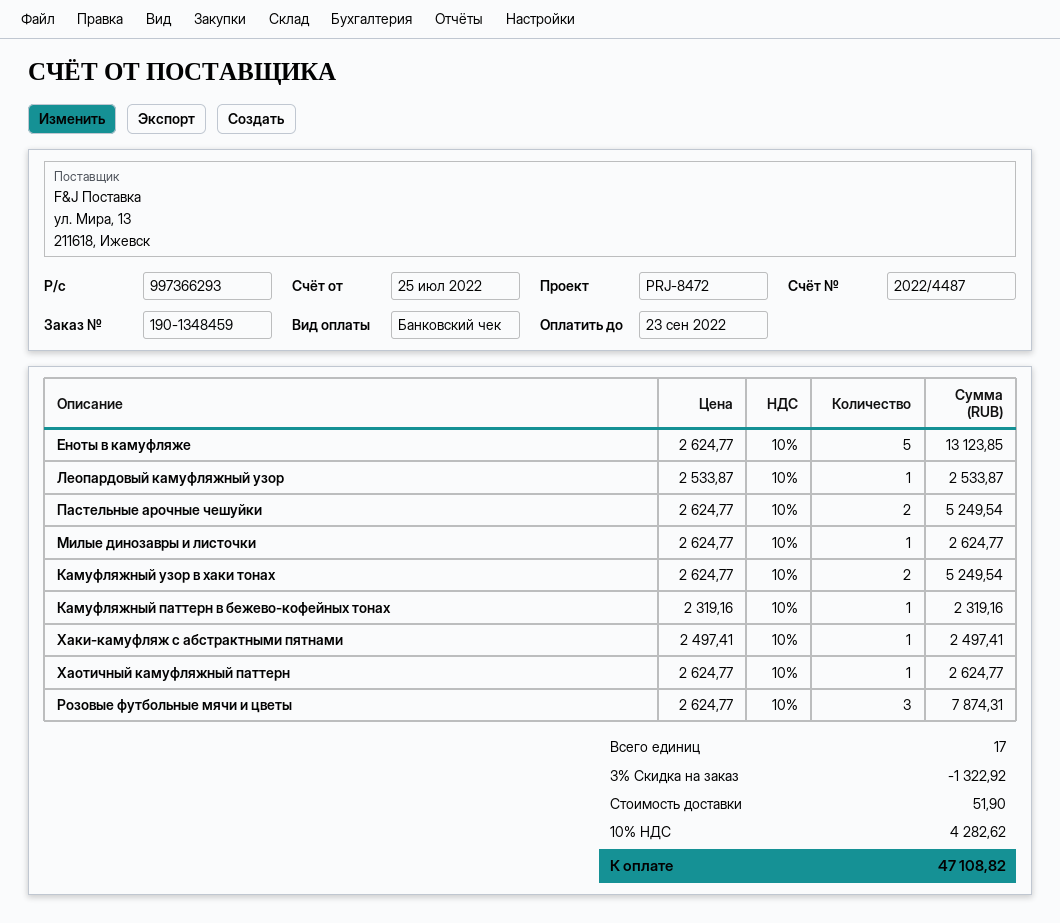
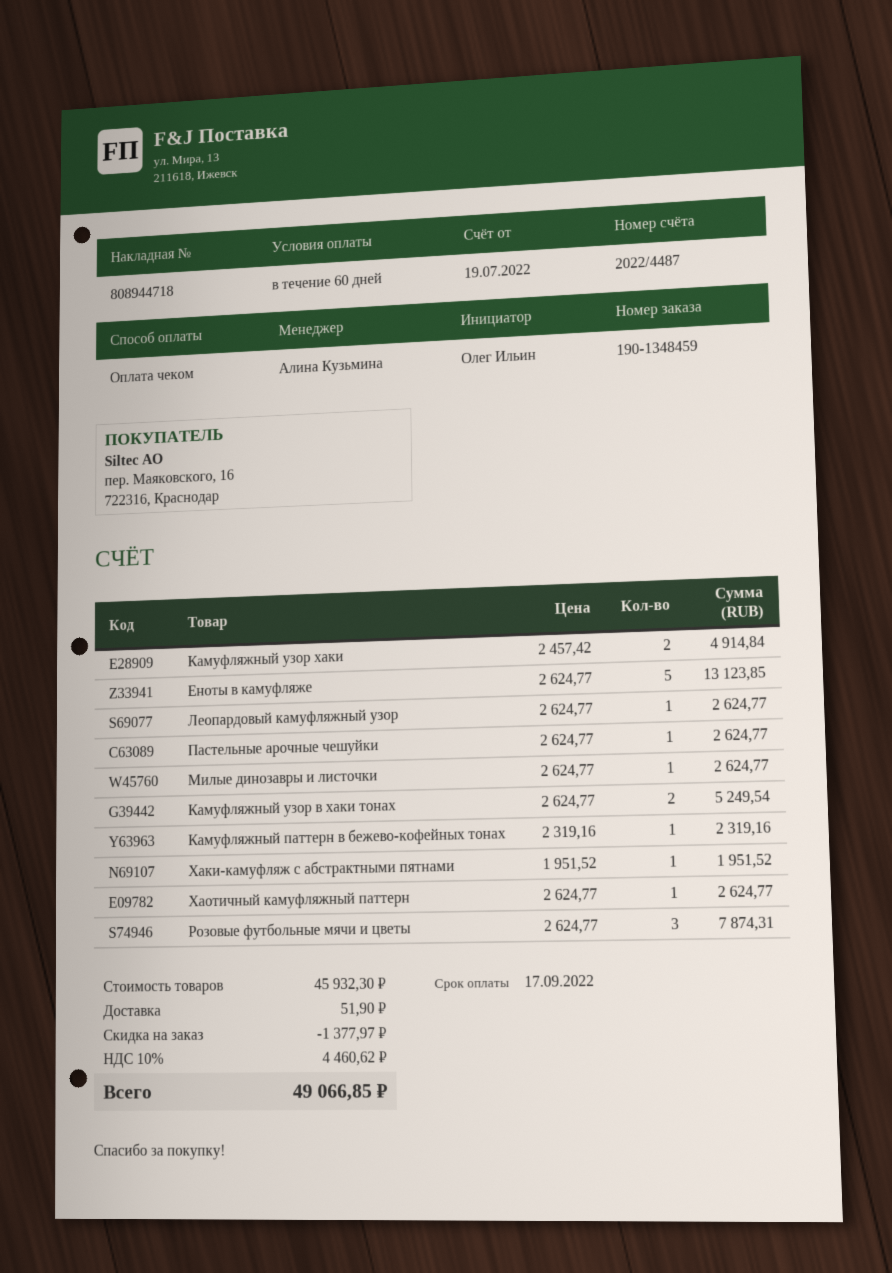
invoice date: 2022-07-25 -> 2022-07-19
due date: 2022-09-23 -> 2022-09-17
Леопардовый камуфляжный узор: 1 x 2533.87 = 2533.87 -> 1 x 2624.77 = 2624.77
Пастельные арочные чешуйки: 2 x 2624.77 = 5249.54 -> 1 x 2624.77 = 2624.77
Хаки-камуфляж с абстрактными пятнами: 1 x 2497.41 = 2497.41 -> 1 x 1951.52 = 1951.52
Камуфляжный узор хаки: none -> 2 x 2457.42 = 4914.84
discount: 1322.92 -> 1377.97
tax: 10% = 4282.62 -> 10% = 4460.62
total: 47108.82 -> 49066.85

